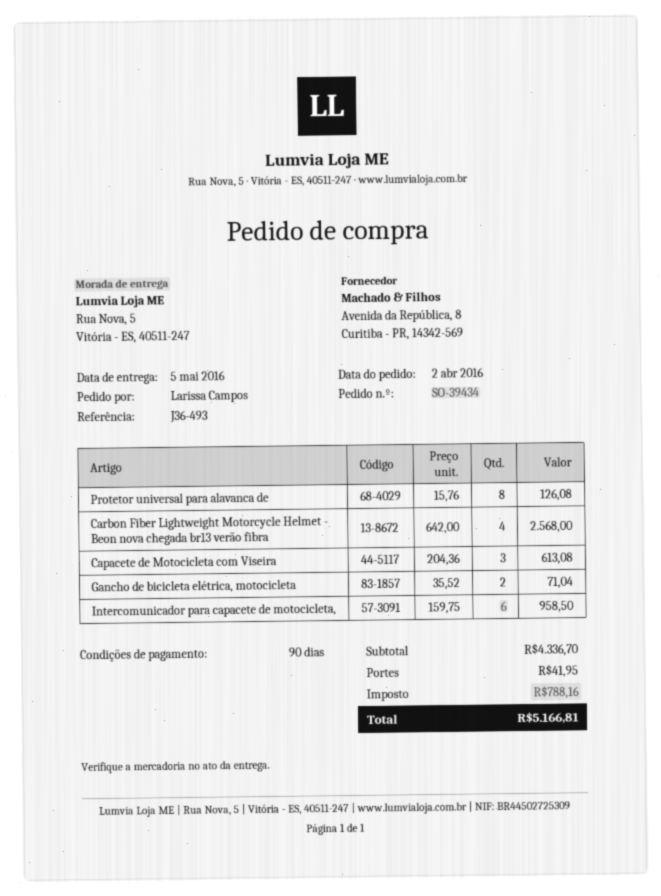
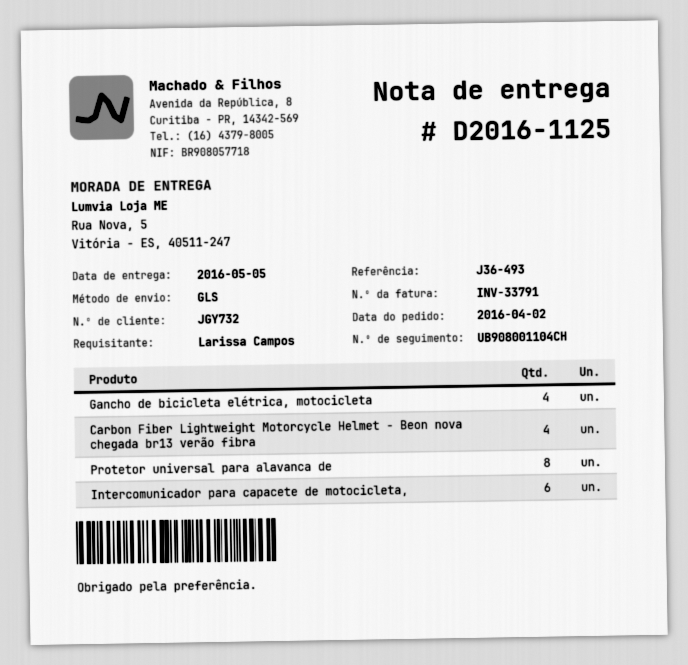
Capacete de Motocicleta com Viseira: 3 -> none
Gancho de bicicleta elétrica, motocicleta: 2 -> 4

